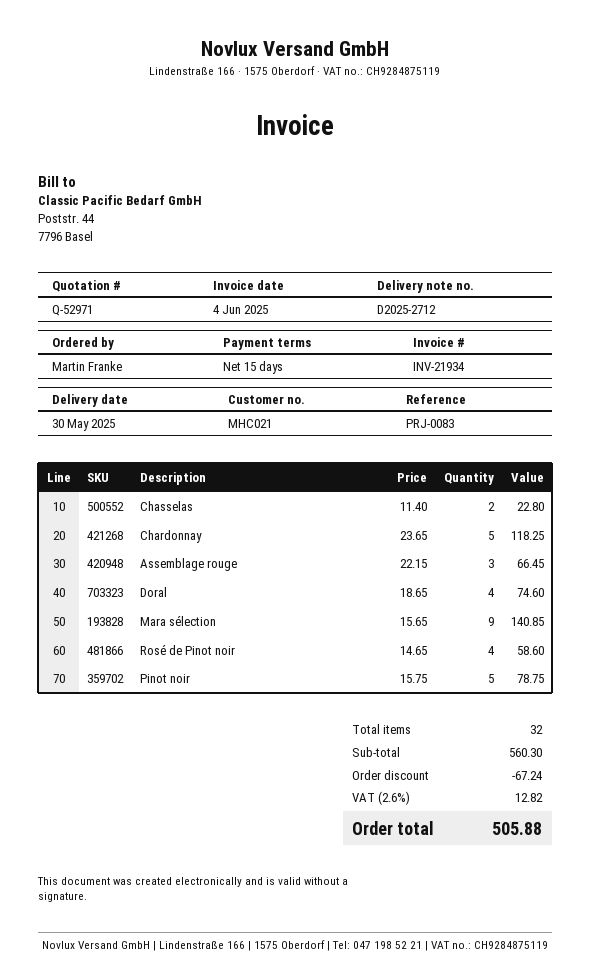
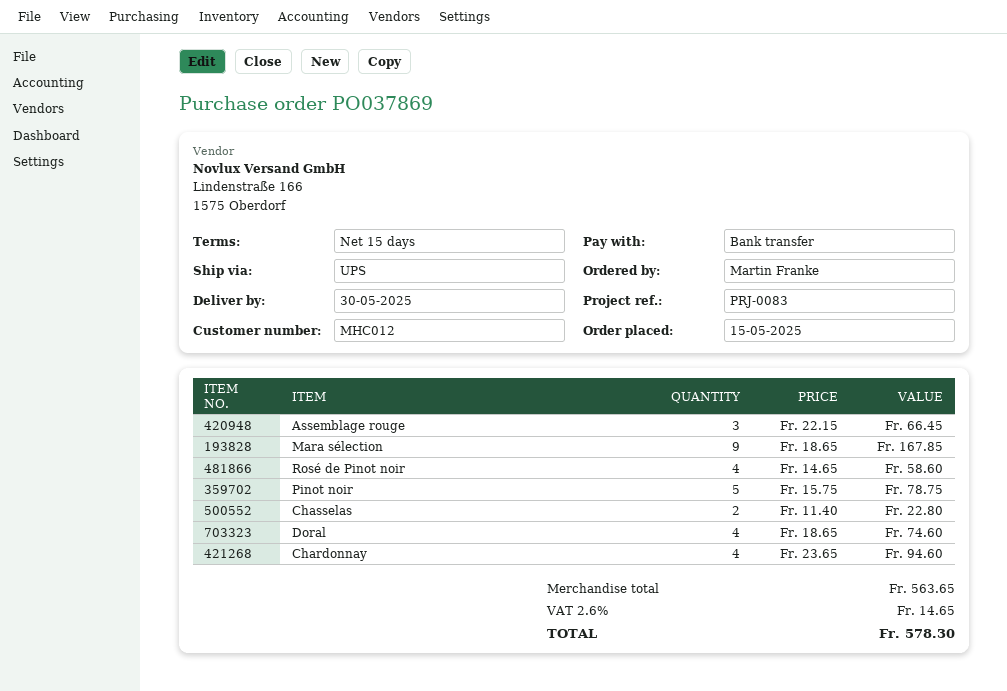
customer number: MHC021 -> MHC012
Chardonnay: 5 x 23.65 = 118.25 -> 4 x 23.65 = 94.60
Mara sélection: 9 x 15.65 = 140.85 -> 9 x 18.65 = 167.85
subtotal: 560.30 -> 563.65
discount: 67.24 -> none
tax: 2.6% = 12.82 -> 2.6% = 14.65
total: 505.88 -> 578.30

